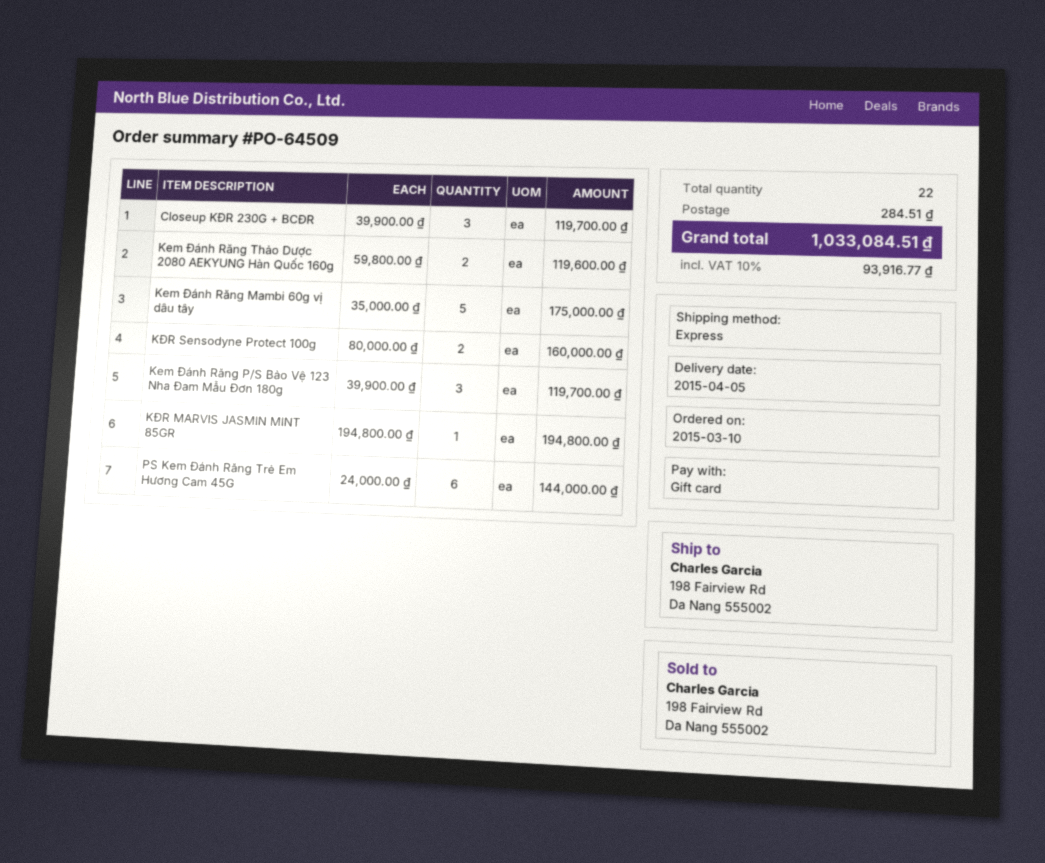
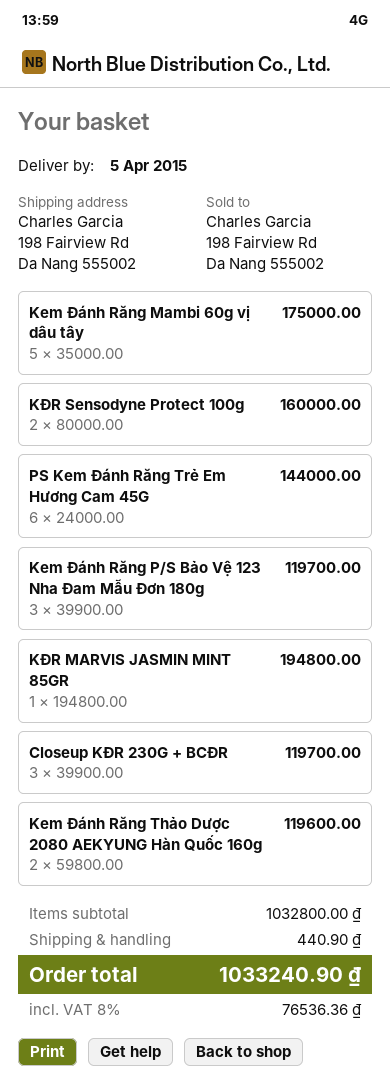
shipping: 284.51 -> 440.90
tax: 10% = 93916.77 -> 8% = 76536.36
total: 1033084.51 -> 1033240.90

